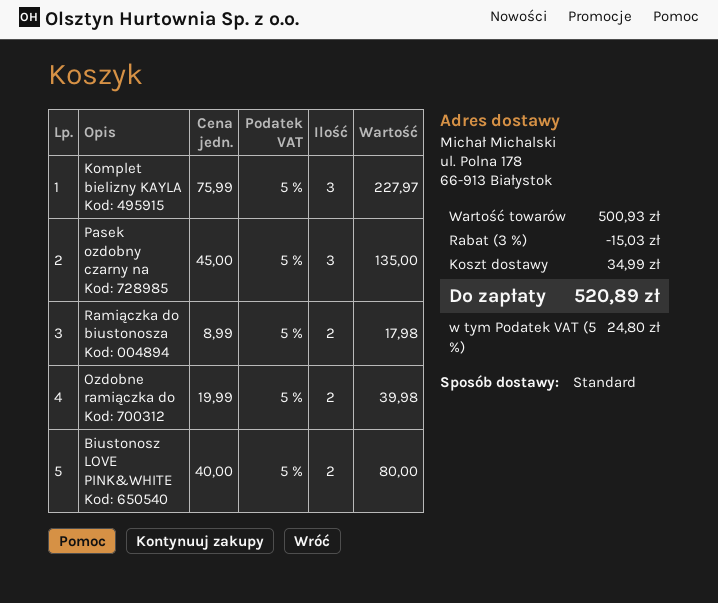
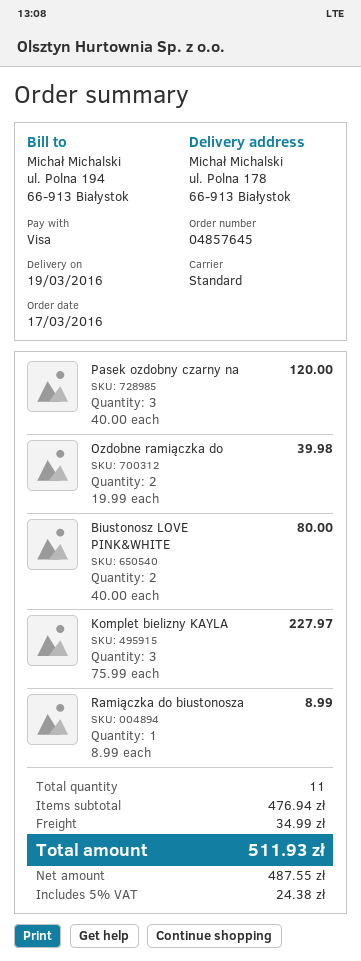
Pasek ozdobny czarny na: 3 x 45.00 = 135.00 -> 3 x 40.00 = 120.00
Ramiączka do biustonosza: 2 x 8.99 = 17.98 -> 1 x 8.99 = 8.99
subtotal: 500.93 -> 476.94
discount: 3% = 15.03 -> none
tax: 5% = 24.80 -> 5% = 24.38
total: 520.89 -> 511.93

